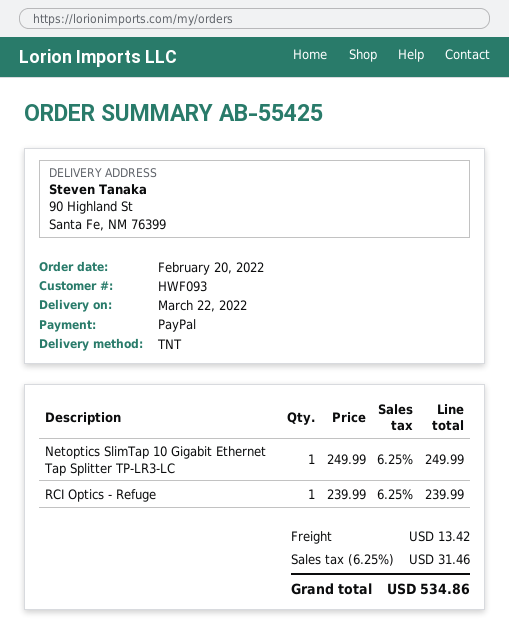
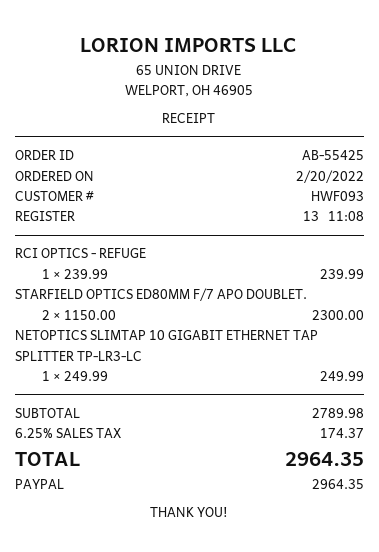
STARFIELD OPTICS ED80MM F/7 APO DOUBLET.: none -> 2 x 1150.00 = 2300.00
shipping: 13.42 -> none
tax: 6.25% = 31.46 -> 6.25% = 174.37
total: 534.86 -> 2964.35

